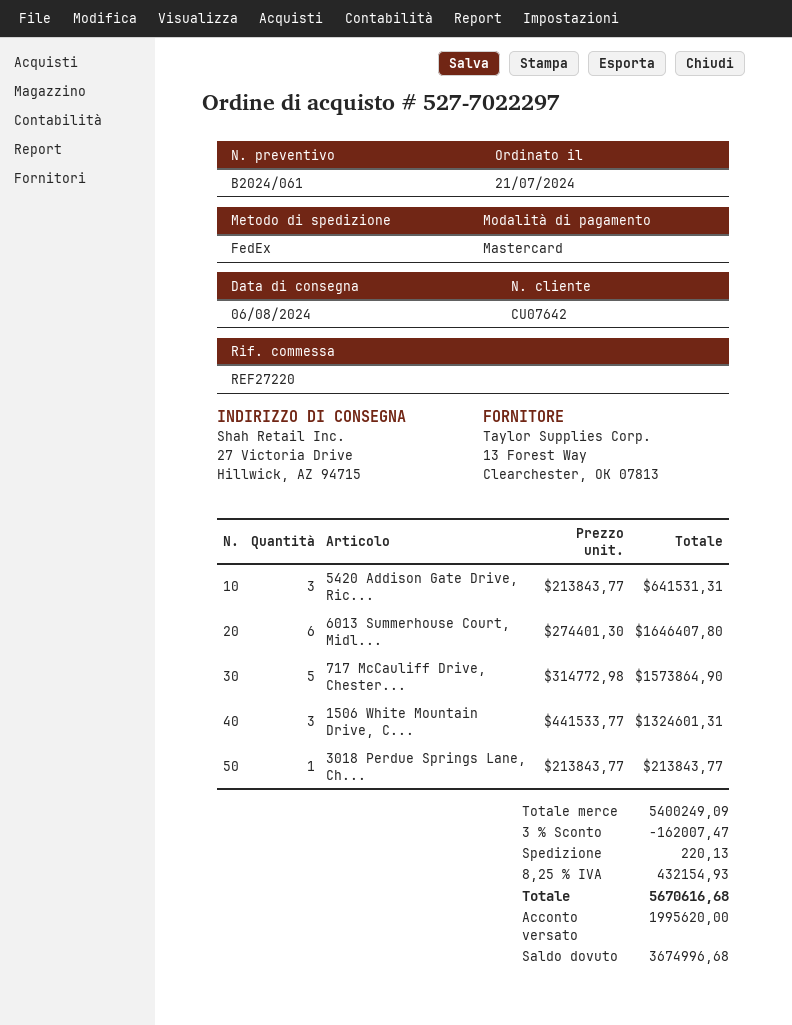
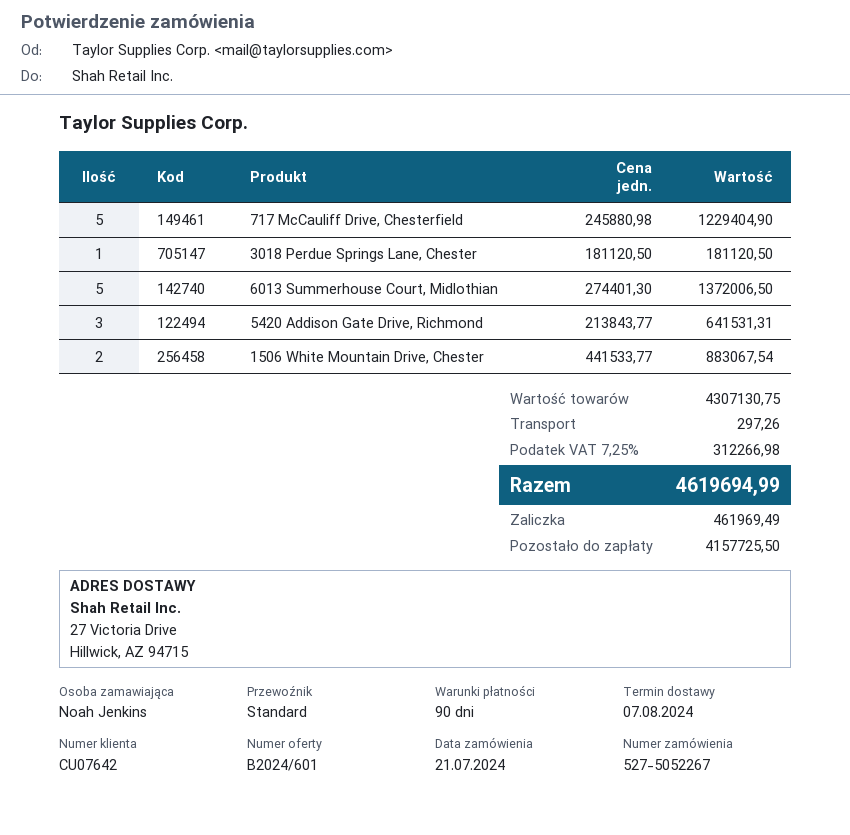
quote number: B2024/061 -> B2024/601
order number: 527-7022297 -> 527-5052267
delivery date: 2024-08-06 -> 2024-08-07
shipping method: FedEx -> standard
6013 Summerhouse Court, Midl...: 6 x 274401.30 = 1646407.80 -> 5 x 274401.30 = 1372006.50
717 McCauliff Drive, Chester...: 5 x 314772.98 = 1573864.90 -> 5 x 245880.98 = 1229404.90
1506 White Mountain Drive, C...: 3 x 441533.77 = 1324601.31 -> 2 x 441533.77 = 883067.54
3018 Perdue Springs Lane, Ch...: 1 x 213843.77 = 213843.77 -> 1 x 181120.50 = 181120.50
subtotal: 5400249.09 -> 4307130.75
discount: 3% = 162007.47 -> none
shipping: 220.13 -> 297.26
tax: 8.25% = 432154.93 -> 7.25% = 312266.98
total: 5670616.68 -> 4619694.99
deposit: 1995620.00 -> 461969.49
balance: 3674996.68 -> 4157725.50

